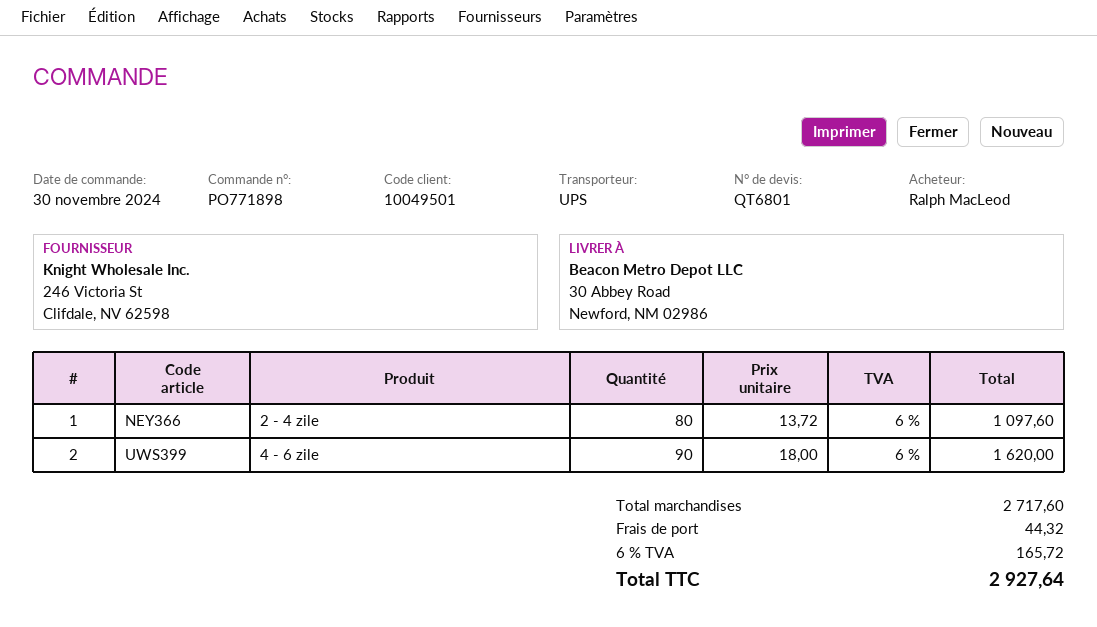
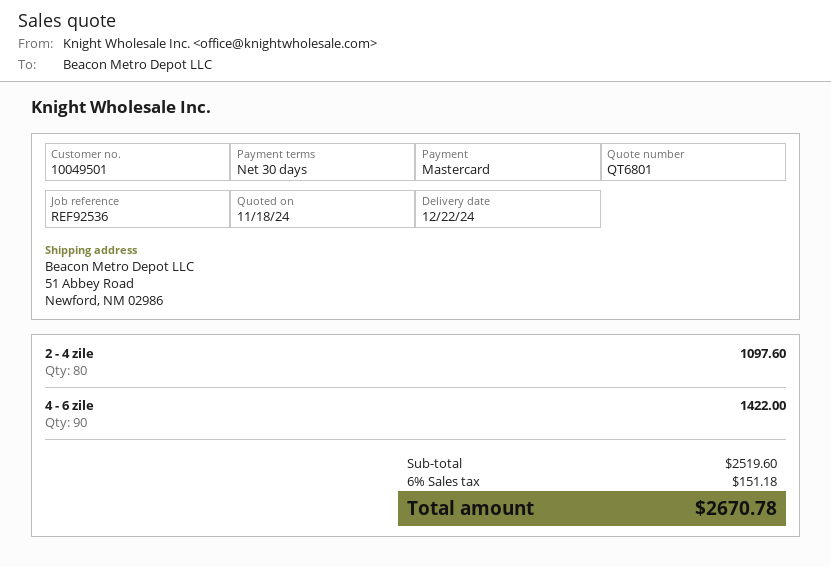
ship to: 30 Abbey Road, Newford, NM 02986 -> 51 Abbey Road, Newford, NM 02986
4 - 6 zile: 90 for 1620.00 -> 90 for 1422.00
subtotal: 2717.60 -> 2519.60
shipping: 44.32 -> none
tax: 6% = 165.72 -> 6% = 151.18
total: 2927.64 -> 2670.78

